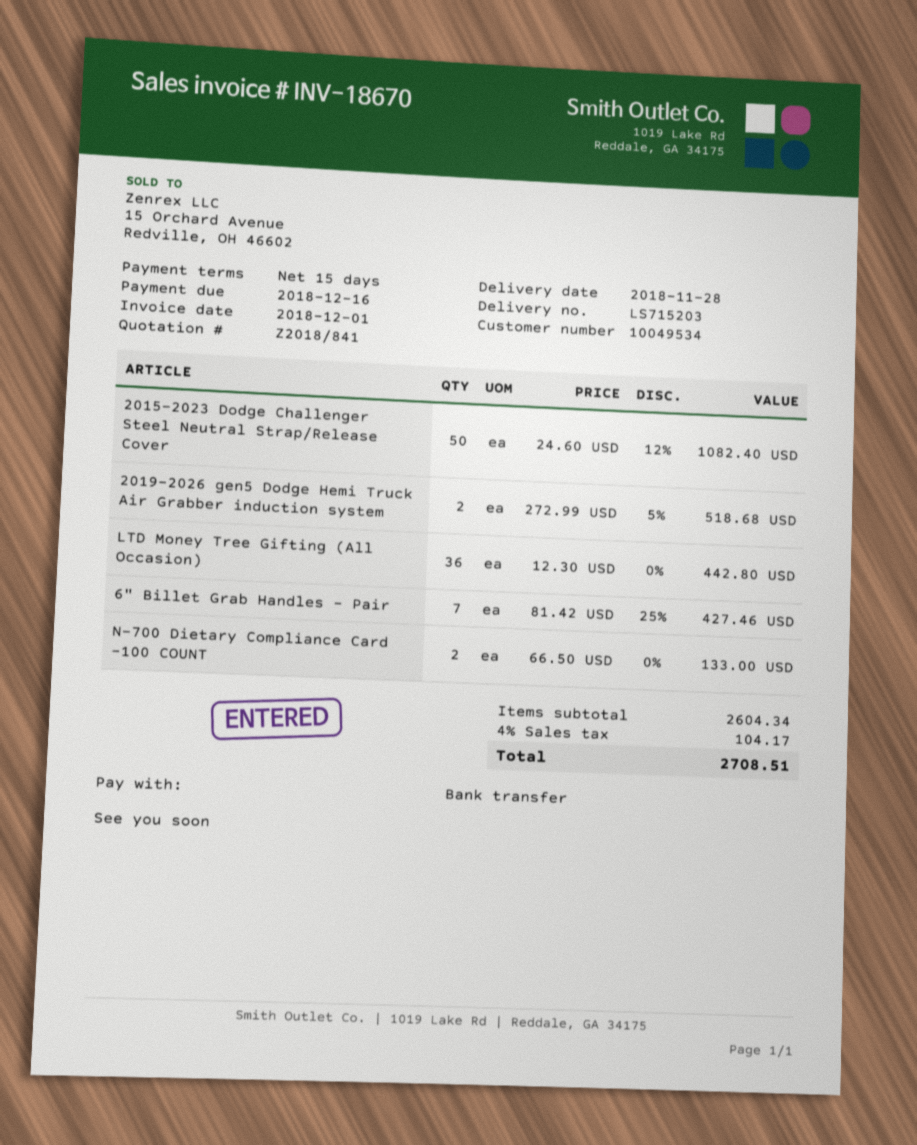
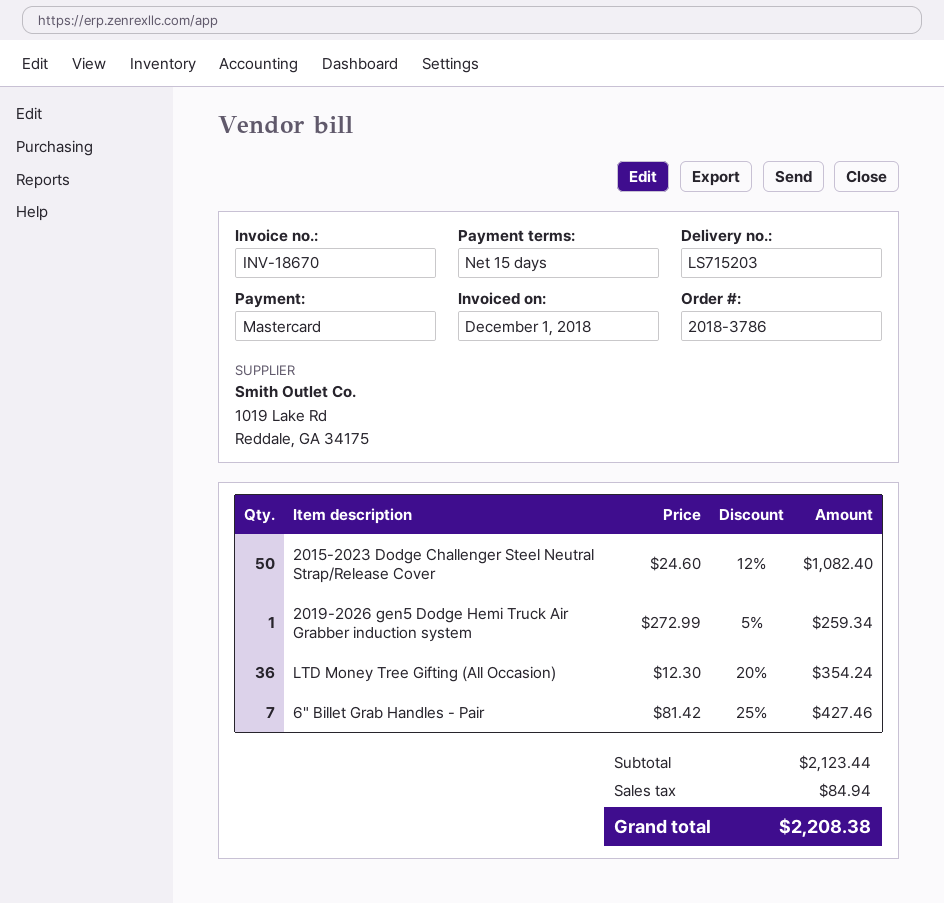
payment method: bank transfer -> Mastercard
2019-2026 gen5 Dodge Hemi Truck Air Grabber induction system: 2 x 272.99 - 5% = 518.68 -> 1 x 272.99 - 5% = 259.34
LTD Money Tree Gifting (All Occasion): 36 x 12.30 = 442.80 -> 36 x 12.30 - 20% = 354.24
N-700 Dietary Compliance Card -100 COUNT: 2 x 66.50 = 133.00 -> none
subtotal: 2604.34 -> 2123.44
tax: 104.17 -> 84.94
total: 2708.51 -> 2208.38

